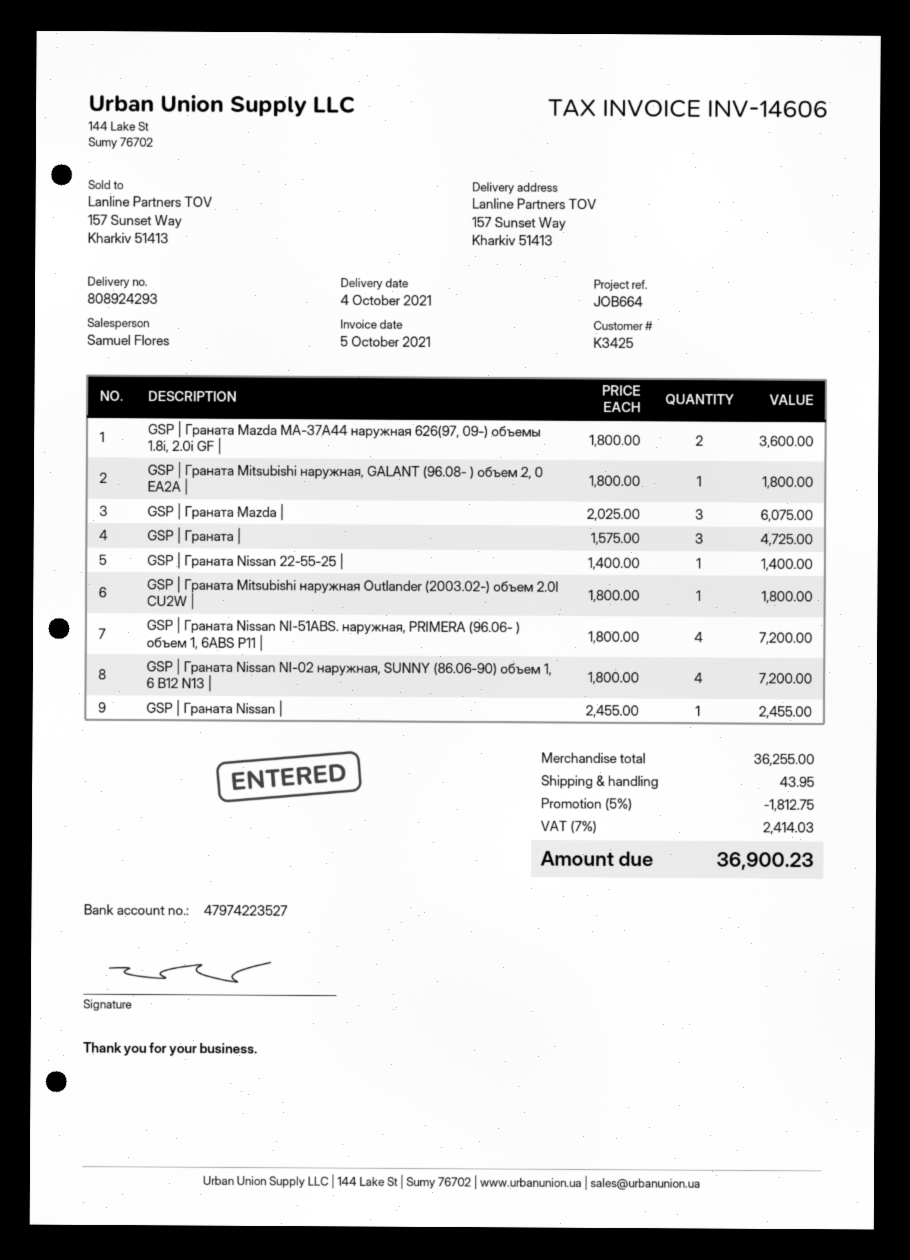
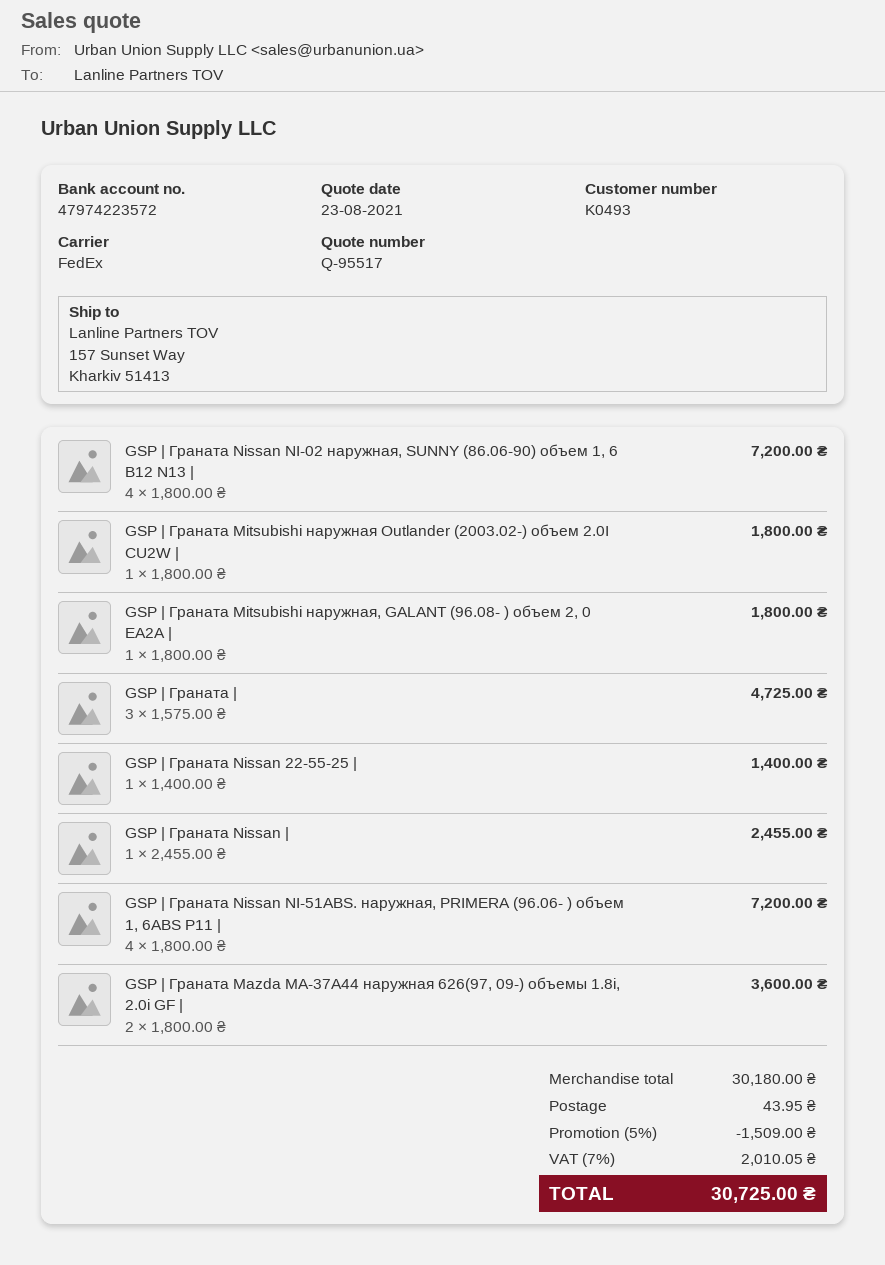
customer number: K3425 -> K0493
bank account: 47974223527 -> 47974223572
GSP | Граната Mazda |: 3 x 2025.00 = 6075.00 -> none
subtotal: 36255.00 -> 30180.00
discount: 5% = 1812.75 -> 5% = 1509.00
tax: 7% = 2414.03 -> 7% = 2010.05
total: 36900.23 -> 30725.00

